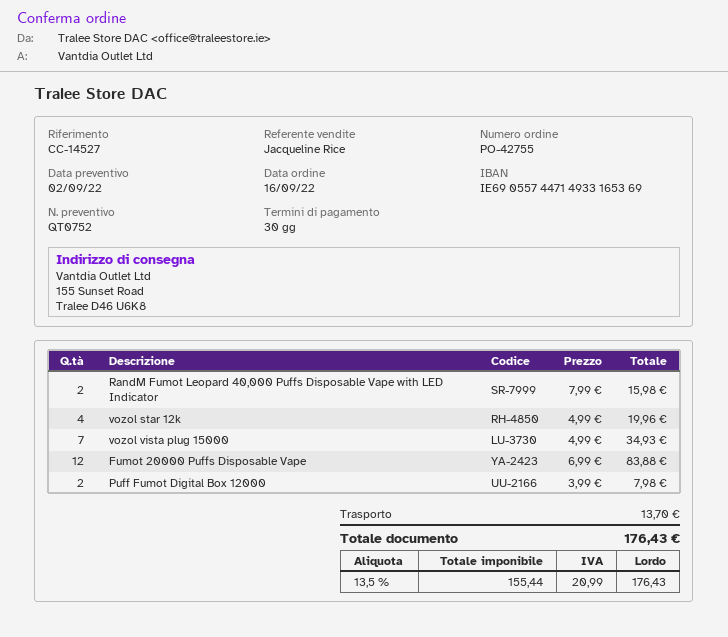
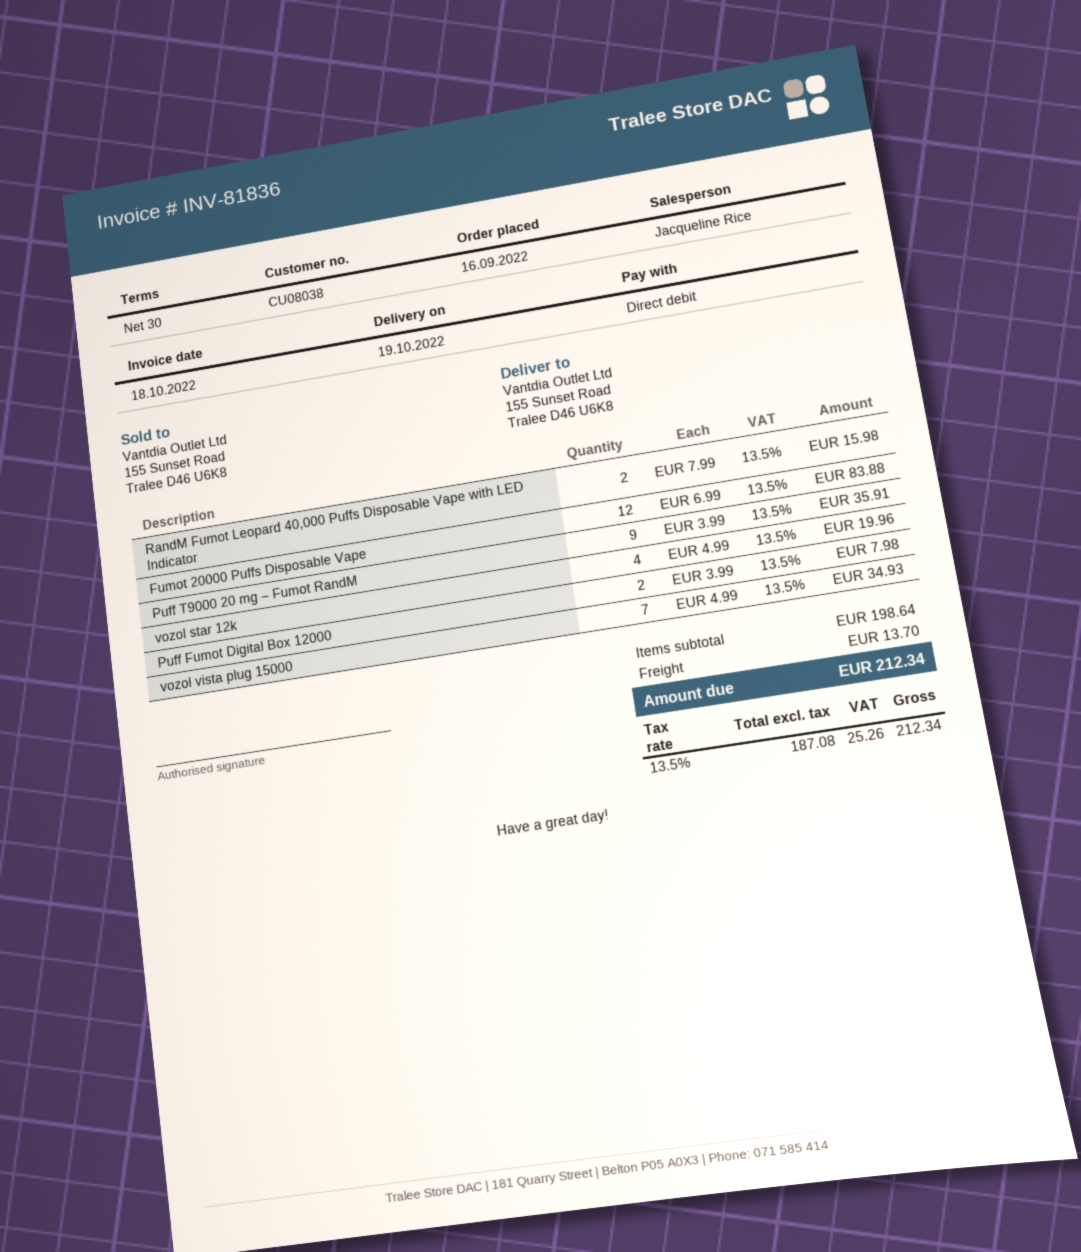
Puff T9000 20 mg – Fumot RandM: none -> 9 x 3.99 = 35.91
net: 155.44 -> 187.08
tax: 13.5% = 20.99 -> 13.5% = 25.26
total: 176.43 -> 212.34

